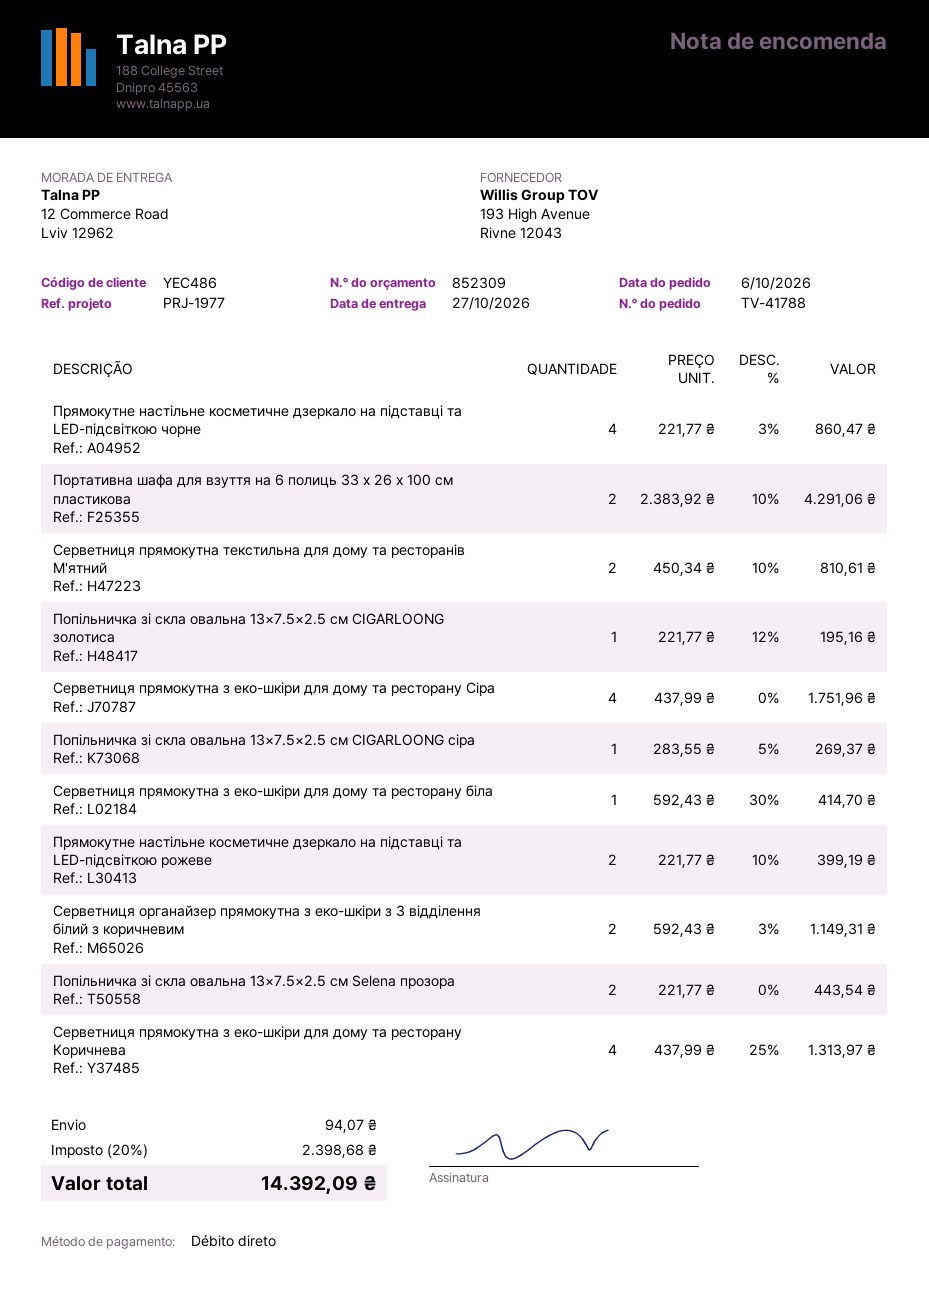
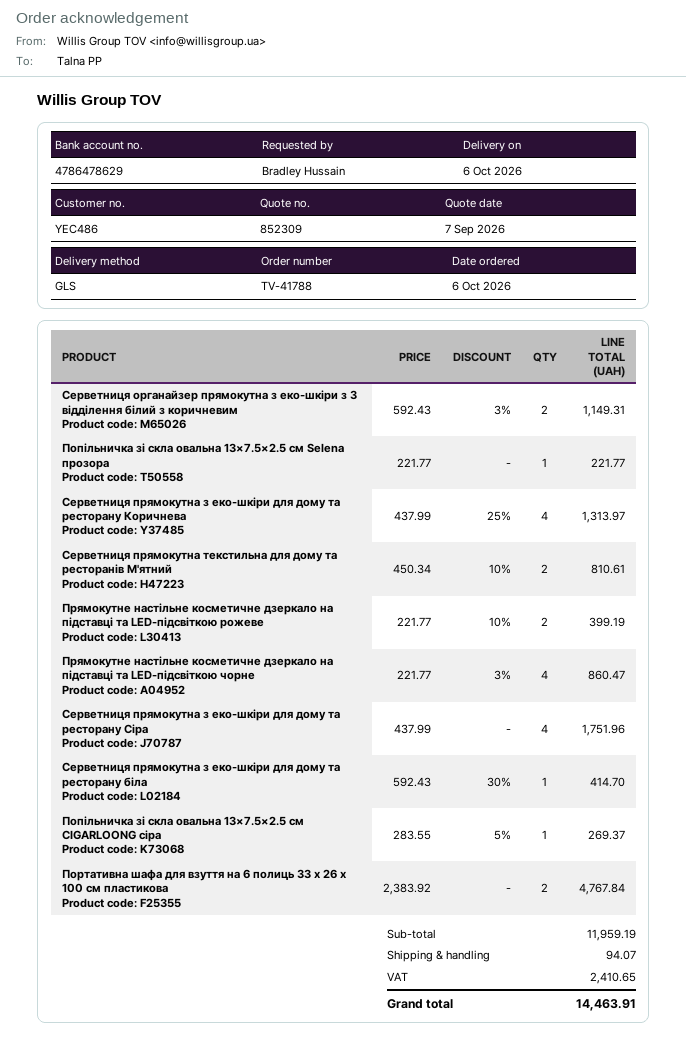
delivery date: 2026-10-27 -> 2026-10-06
Портативна шафа для взуття на 6 полиць 33 х 26 х 100 см пластикова: 2 x 2383.92 - 10% = 4291.06 -> 2 x 2383.92 = 4767.84
Попільничка зі скла овальна 13×7.5×2.5 см CIGARLOONG золотиса: 1 x 221.77 - 12% = 195.16 -> none
Попільничка зі скла овальна 13×7.5×2.5 см Selena прозора: 2 x 221.77 = 443.54 -> 1 x 221.77 = 221.77
tax: 2398.68 -> 2410.65
total: 14392.09 -> 14463.91

